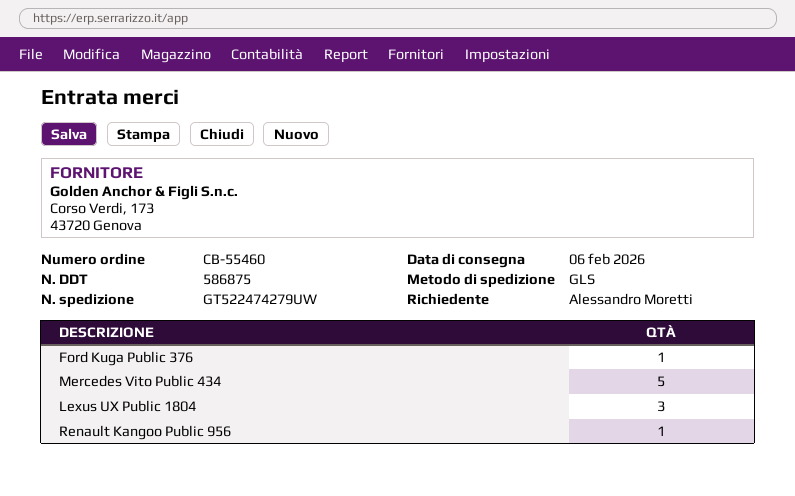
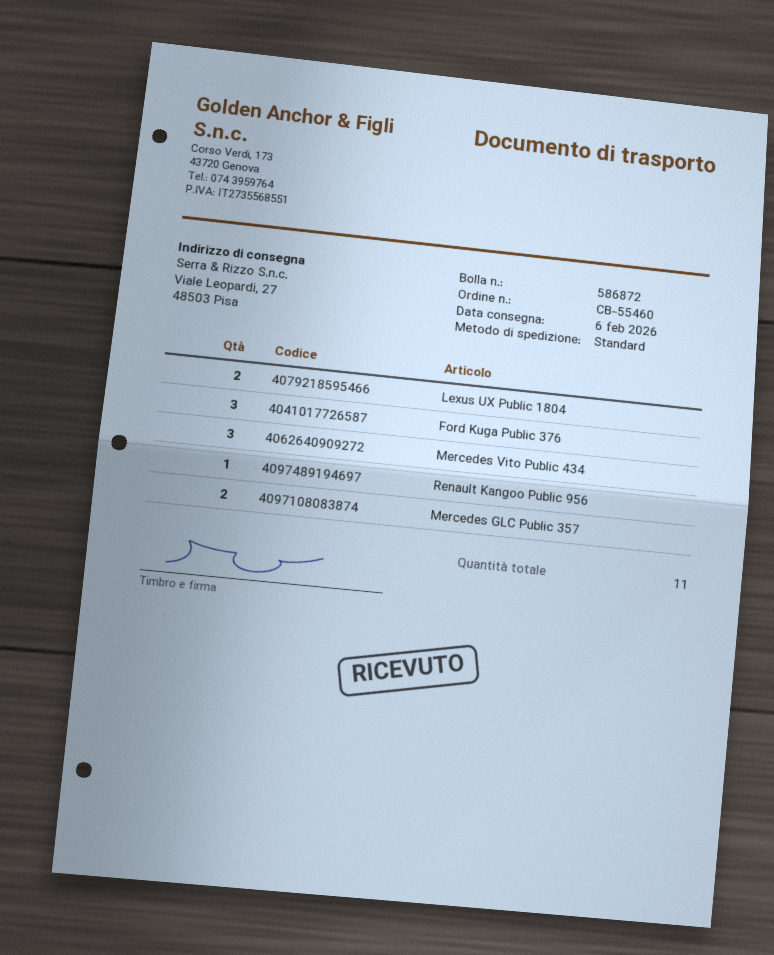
delivery note number: 586875 -> 586872
shipping method: GLS -> standard
Ford Kuga Public 376: 1 -> 3
Mercedes Vito Public 434: 5 -> 3
Lexus UX Public 1804: 3 -> 2
Mercedes GLC Public 357: none -> 2

